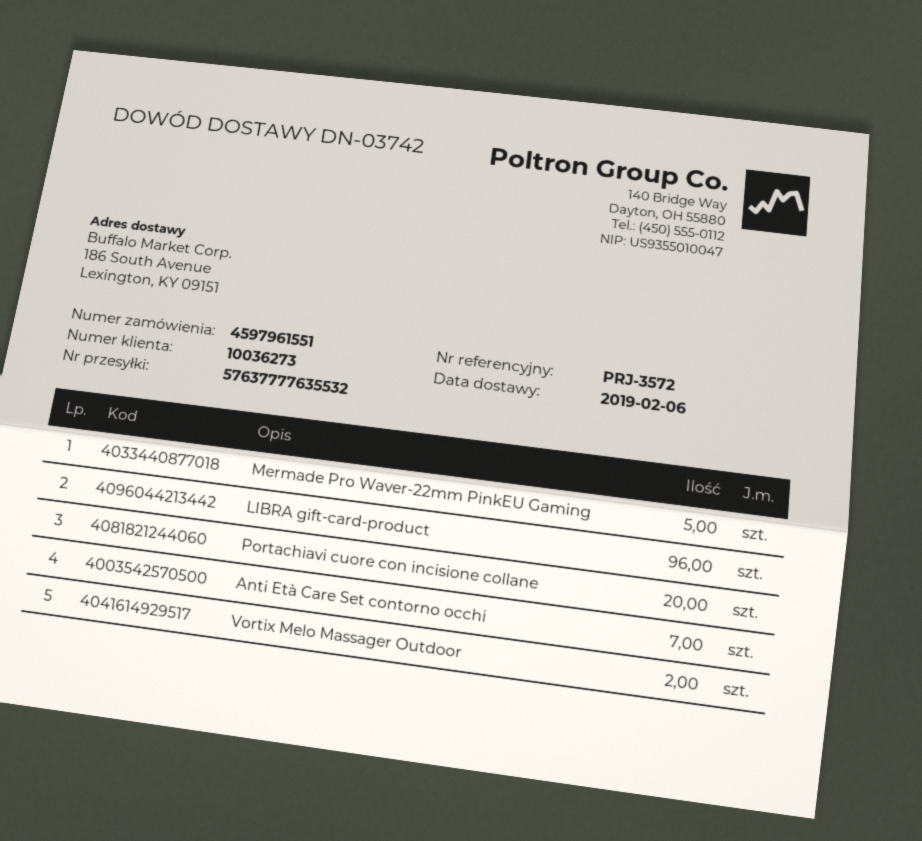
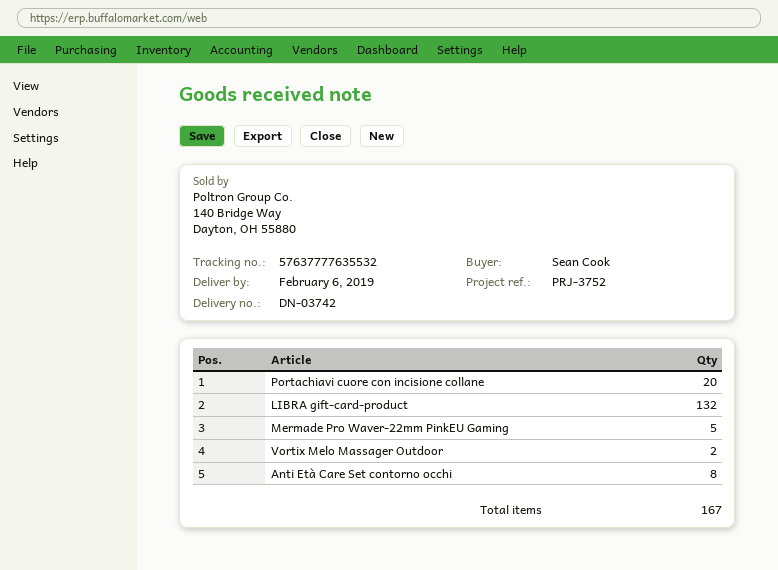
reference: PRJ-3572 -> PRJ-3752
LIBRA gift-card-product: 96 -> 132
Anti Età Care Set contorno occhi: 7 -> 8

